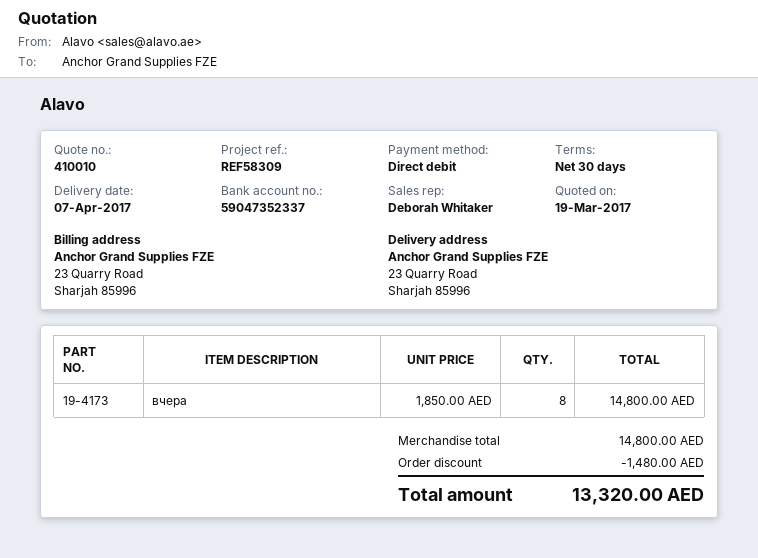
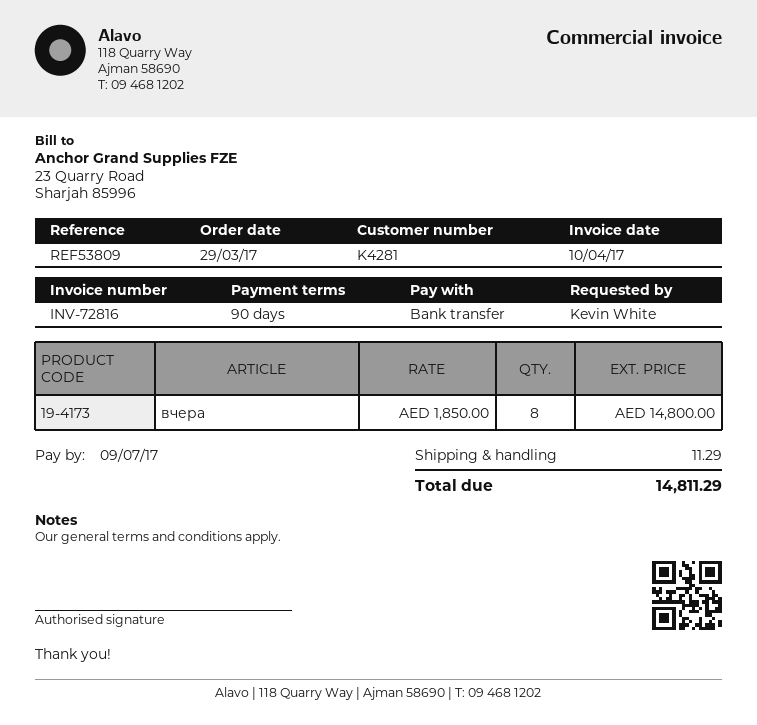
payment terms: 30 days -> 90 days
reference: REF58309 -> REF53809
payment method: direct debit -> bank transfer
discount: 1480.00 -> none
shipping: none -> 11.29
total: 13320.00 -> 14811.29

